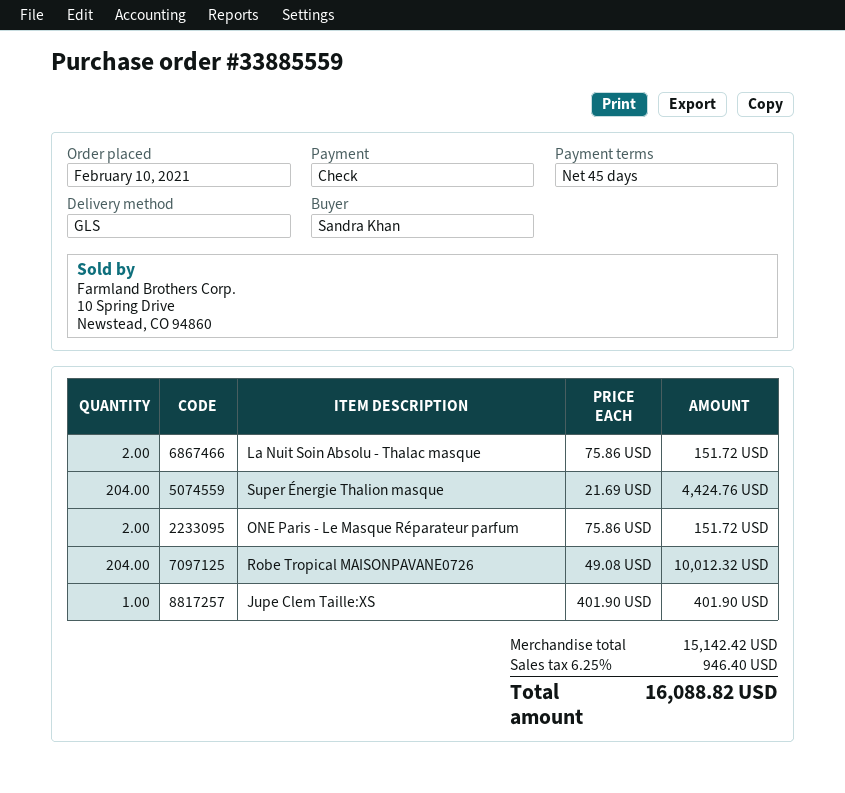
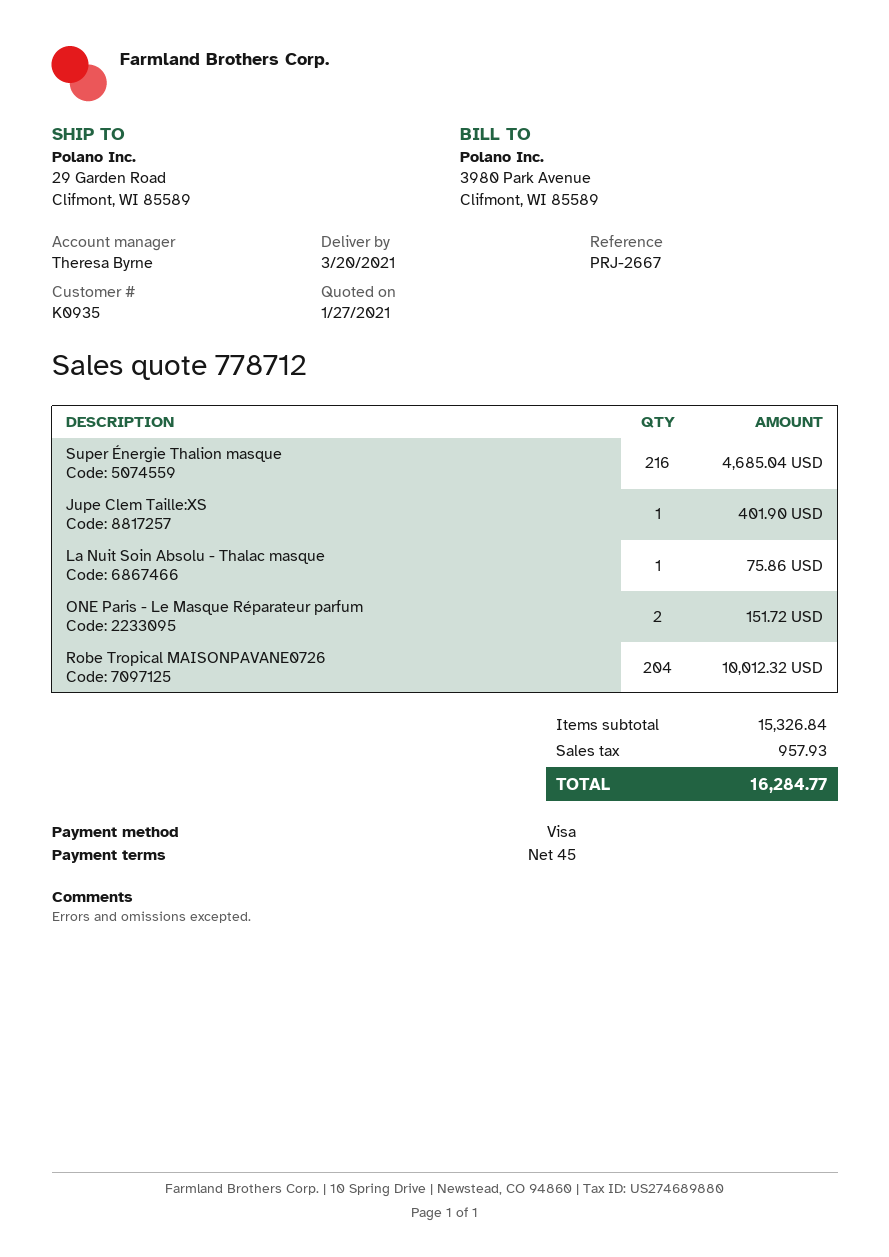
payment method: cheque -> Visa
La Nuit Soin Absolu - Thalac masque: 2 for 151.72 -> 1 for 75.86
Super Énergie Thalion masque: 204 for 4424.76 -> 216 for 4685.04
subtotal: 15142.42 -> 15326.84
tax: 946.40 -> 957.93
total: 16088.82 -> 16284.77

